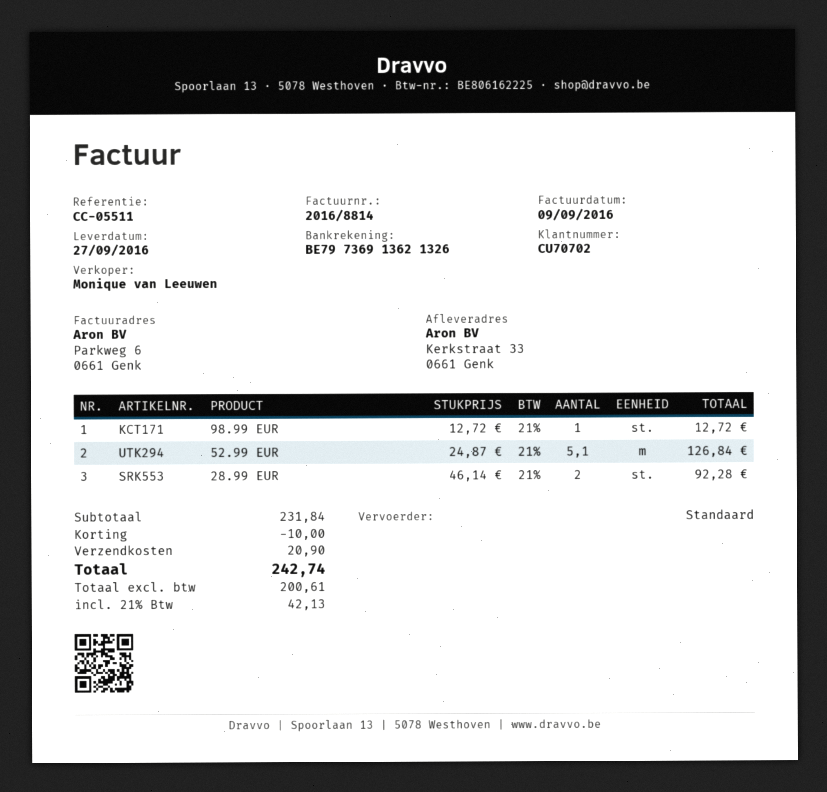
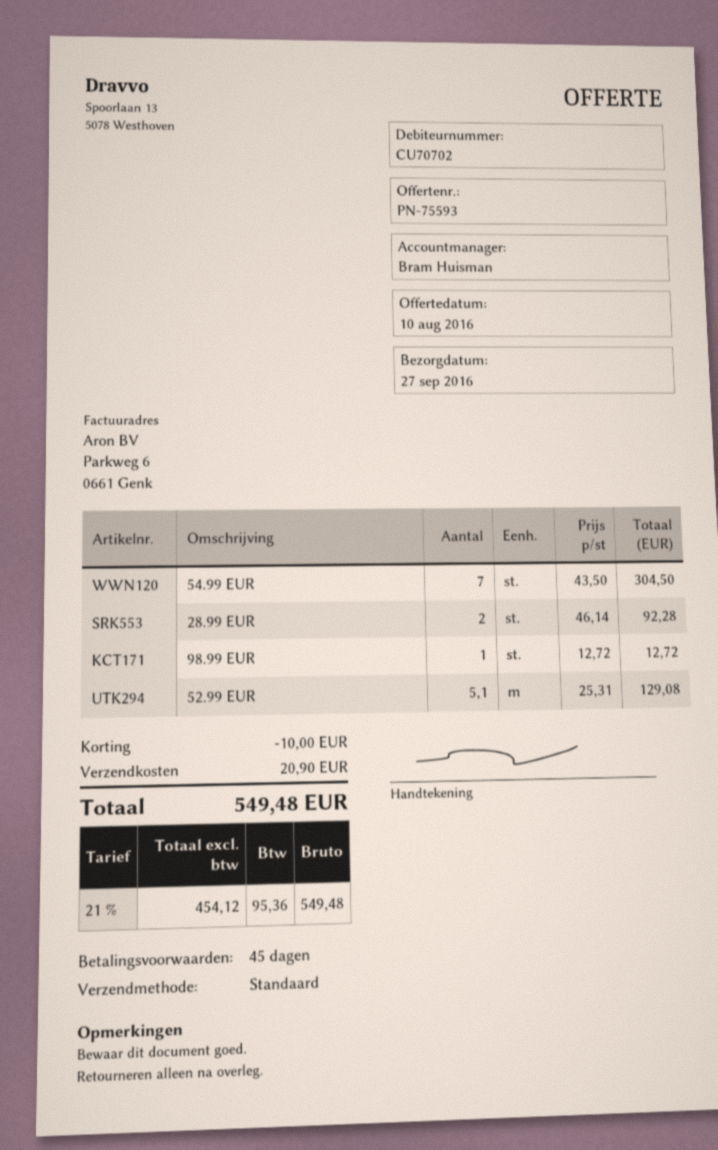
sales rep: Monique van Leeuwen -> Bram Huisman
52.99 EUR: 5.1 x 24.87 = 126.84 -> 5.1 x 25.31 = 129.08
54.99 EUR: none -> 7 x 43.50 = 304.50
net: 200.61 -> 454.12
tax: 21% = 42.13 -> 21% = 95.36
total: 242.74 -> 549.48

